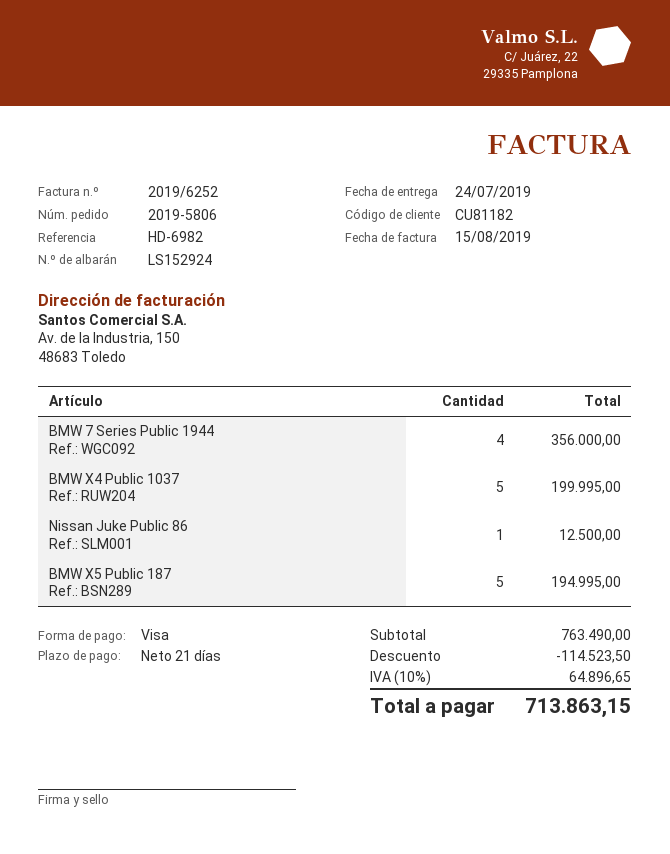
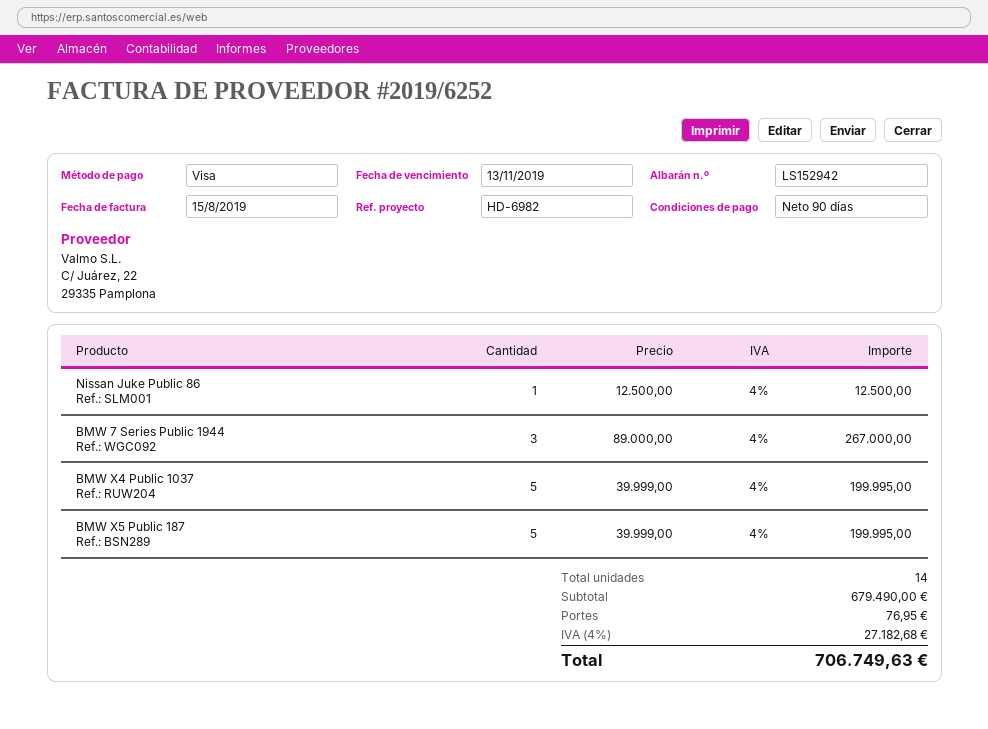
delivery note number: LS152924 -> LS152942
payment terms: 21 days -> 90 days
BMW 7 Series Public 1944: 4 for 356000.00 -> 3 for 267000.00
BMW X5 Public 187: 5 for 194995.00 -> 5 for 199995.00
subtotal: 763490.00 -> 679490.00
discount: 114523.50 -> none
shipping: none -> 76.95
tax: 10% = 64896.65 -> 4% = 27182.68
total: 713863.15 -> 706749.63

